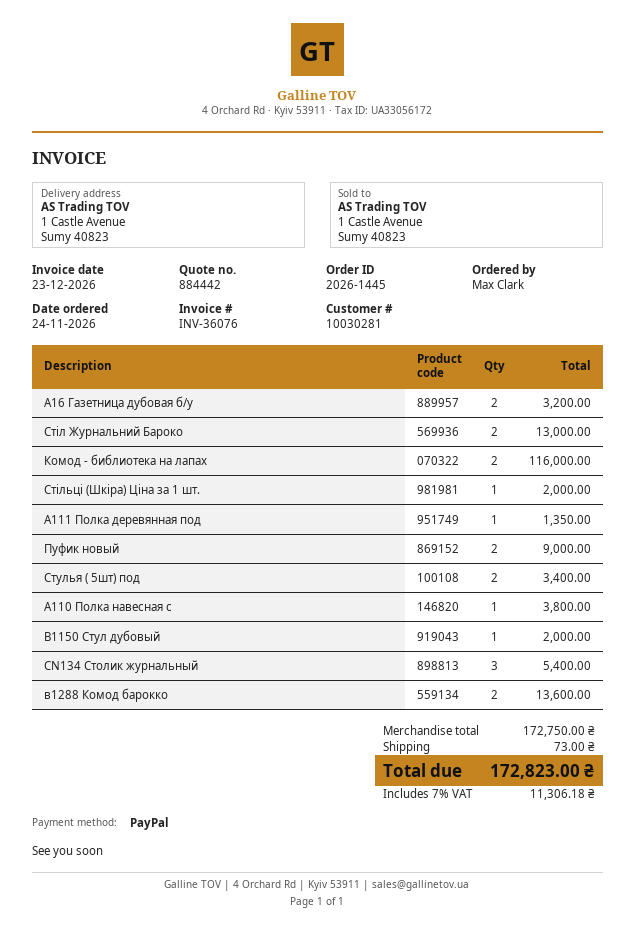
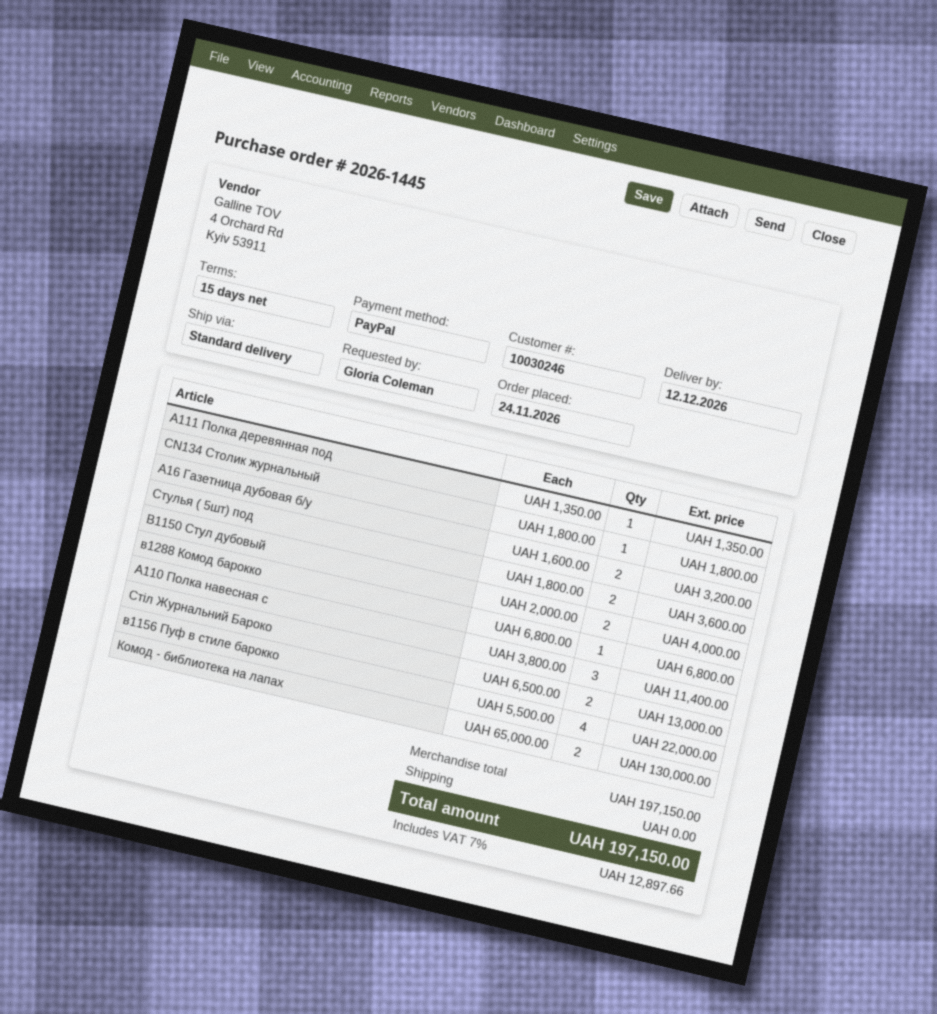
customer number: 10030281 -> 10030246
ordered by: Max Clark -> Gloria Coleman
Комод - библиотека на лапах: 2 for 116000.00 -> 2 for 130000.00
Стільці (Шкіра) Ціна за 1 шт.: 1 for 2000.00 -> none
Пуфик новый: 2 for 9000.00 -> none
Стулья ( 5шт) под: 2 for 3400.00 -> 2 for 3600.00
А110 Полка навесная с: 1 for 3800.00 -> 3 for 11400.00
В1150 Стул дубовый: 1 for 2000.00 -> 2 for 4000.00
CN134 Столик журнальный: 3 for 5400.00 -> 1 for 1800.00
в1288 Комод барокко: 2 for 13600.00 -> 1 for 6800.00
в1156 Пуф в стиле барокко: none -> 4 for 22000.00
subtotal: 172750.00 -> 197150.00
shipping: 73.00 -> 0.00
tax: 7% = 11306.18 -> 7% = 12897.66
total: 172823.00 -> 197150.00

